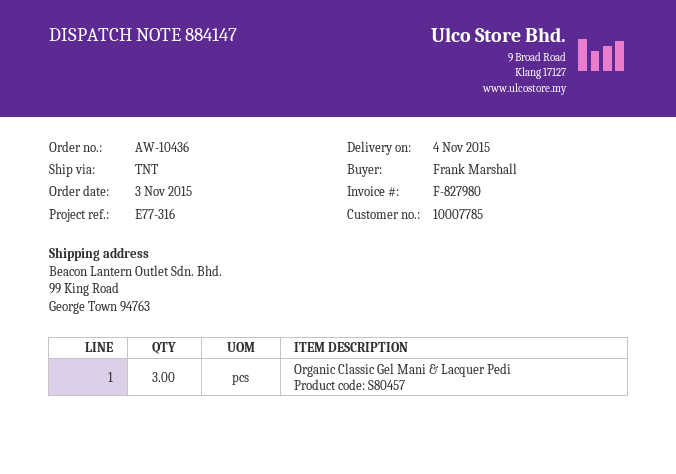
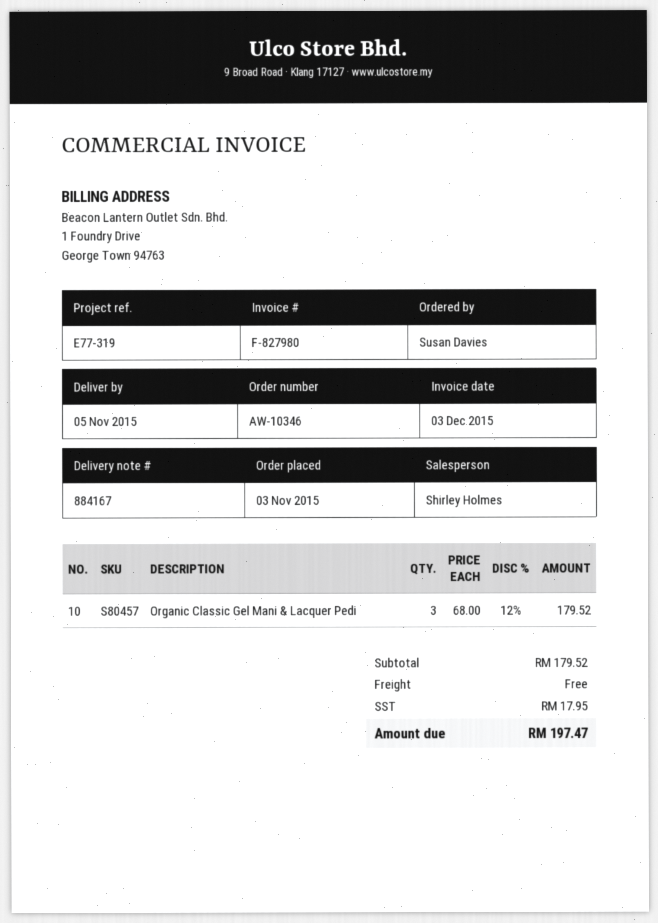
order number: AW-10436 -> AW-10346
delivery note number: 884147 -> 884167
delivery date: 2015-11-04 -> 2015-11-05
reference: E77-316 -> E77-319
ordered by: Frank Marshall -> Susan Davies

